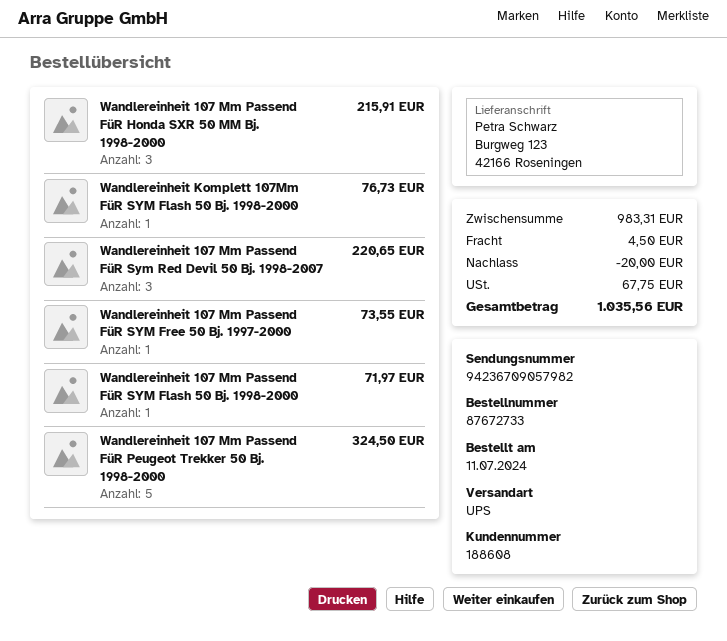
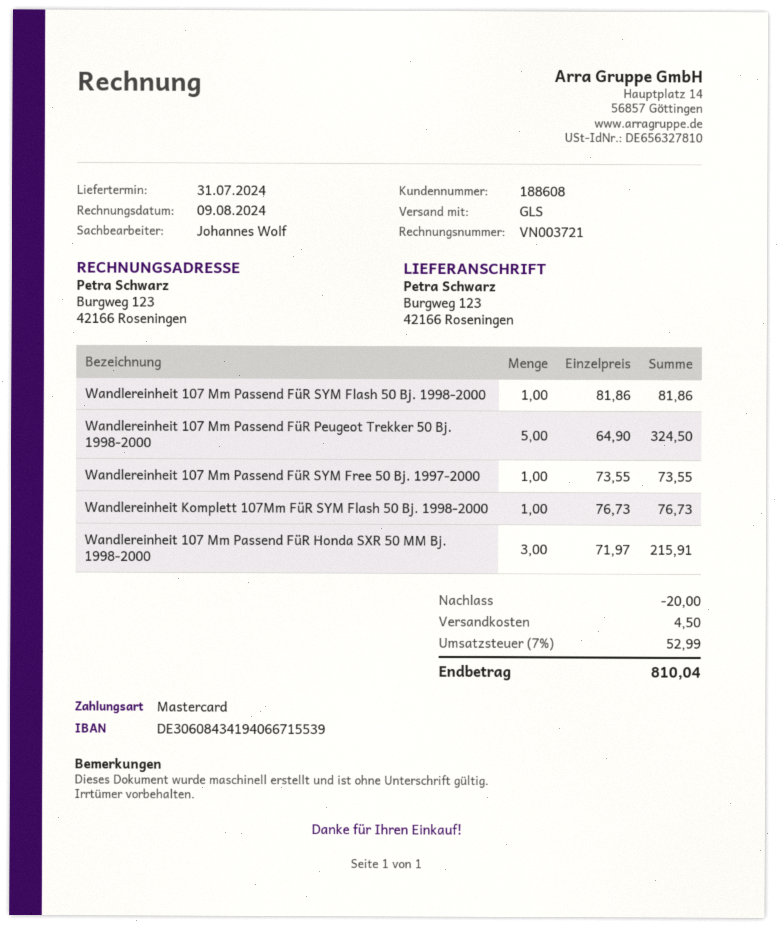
shipping method: UPS -> GLS
Wandlereinheit 107 Mm Passend FüR Sym Red Devil 50 Bj. 1998-2007: 3 for 220.65 -> none
Wandlereinheit 107 Mm Passend FüR SYM Flash 50 Bj. 1998-2000: 1 for 71.97 -> 1 for 81.86
tax: 67.75 -> 52.99
total: 1035.56 -> 810.04

